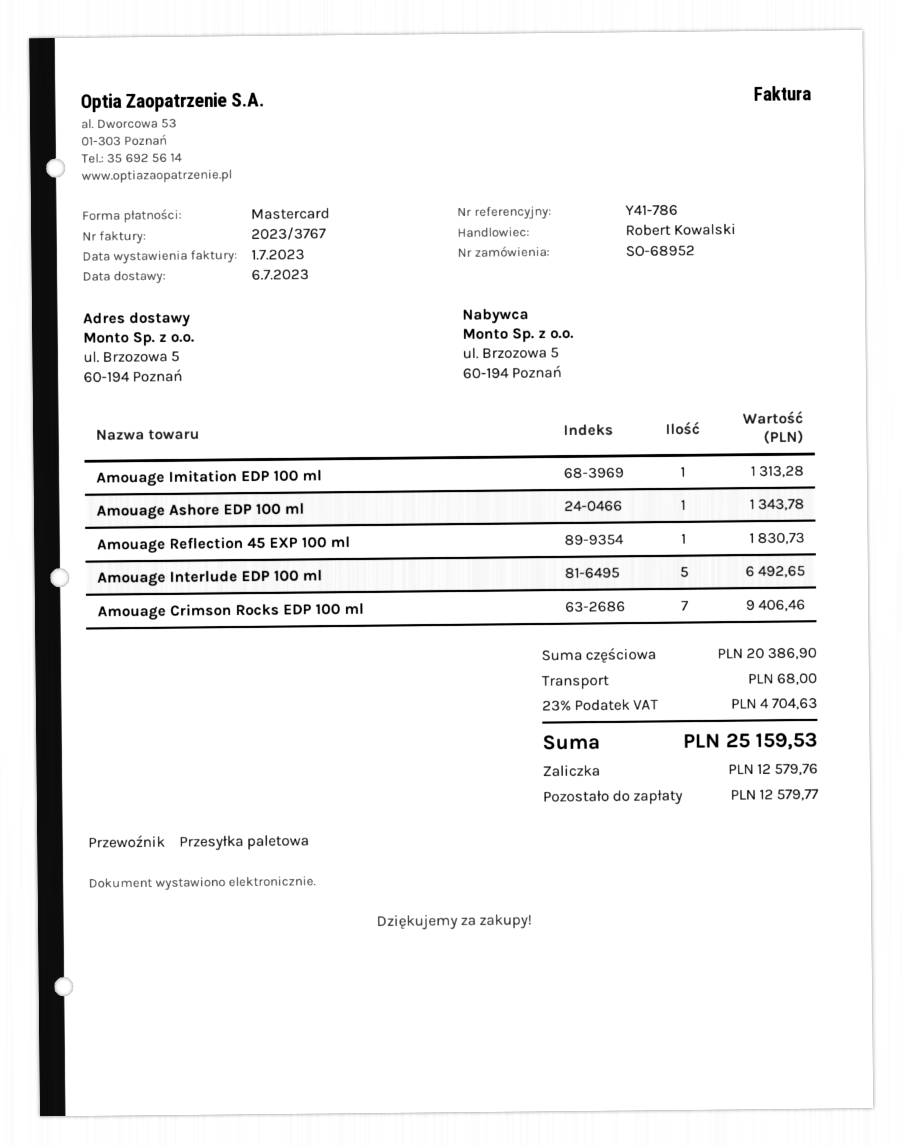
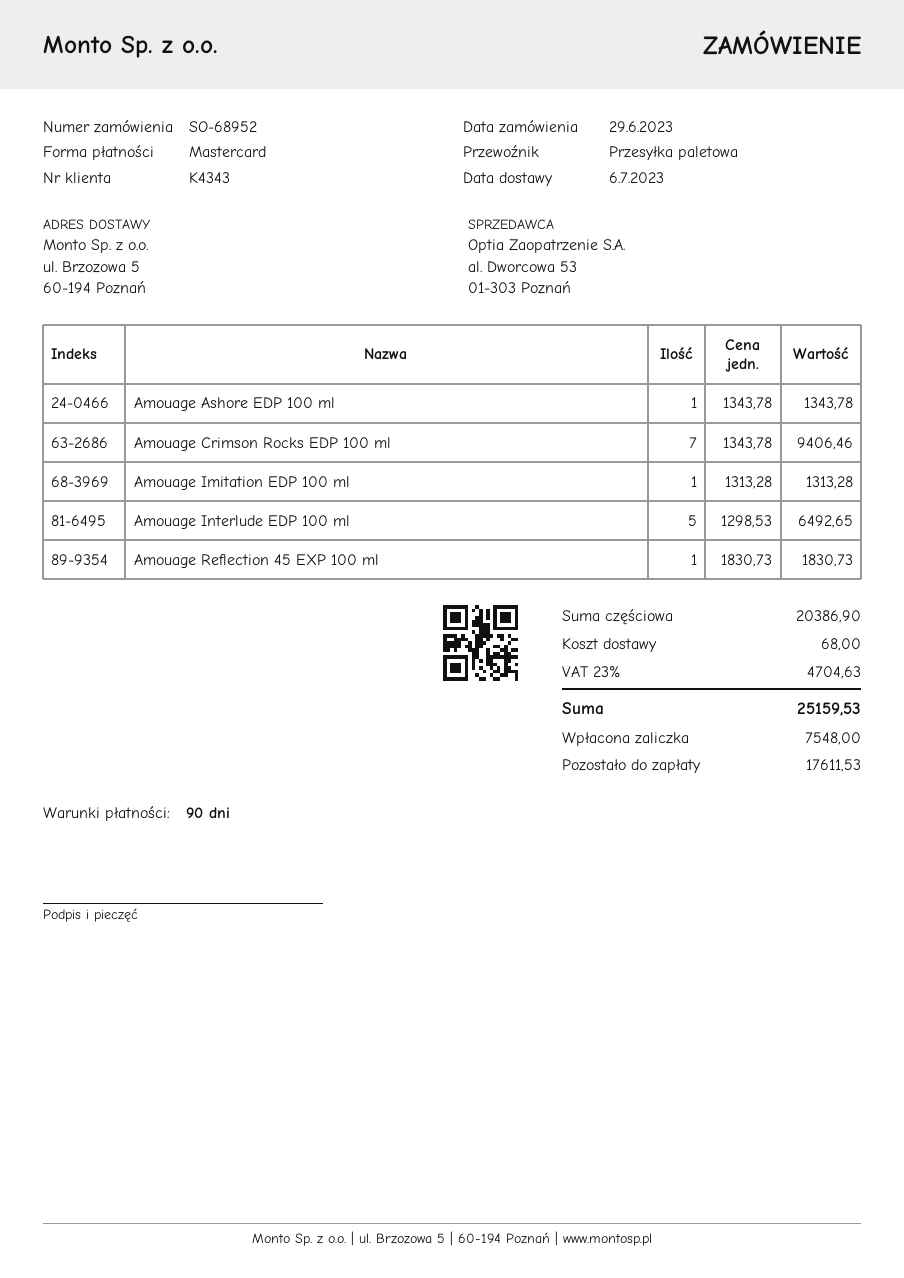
deposit: 12579.76 -> 7548.00
balance: 12579.77 -> 17611.53

